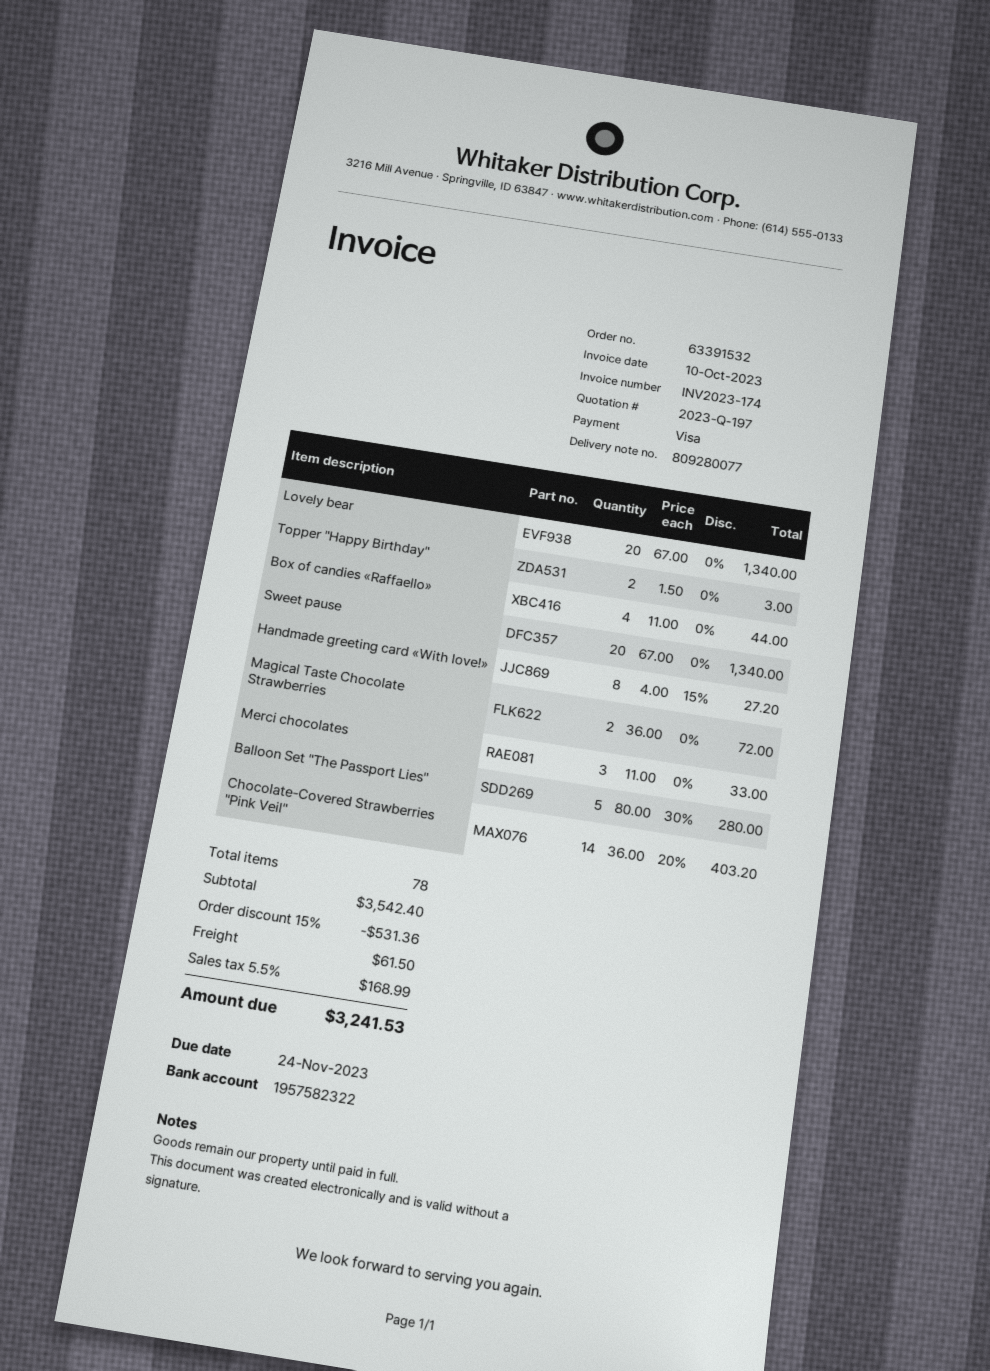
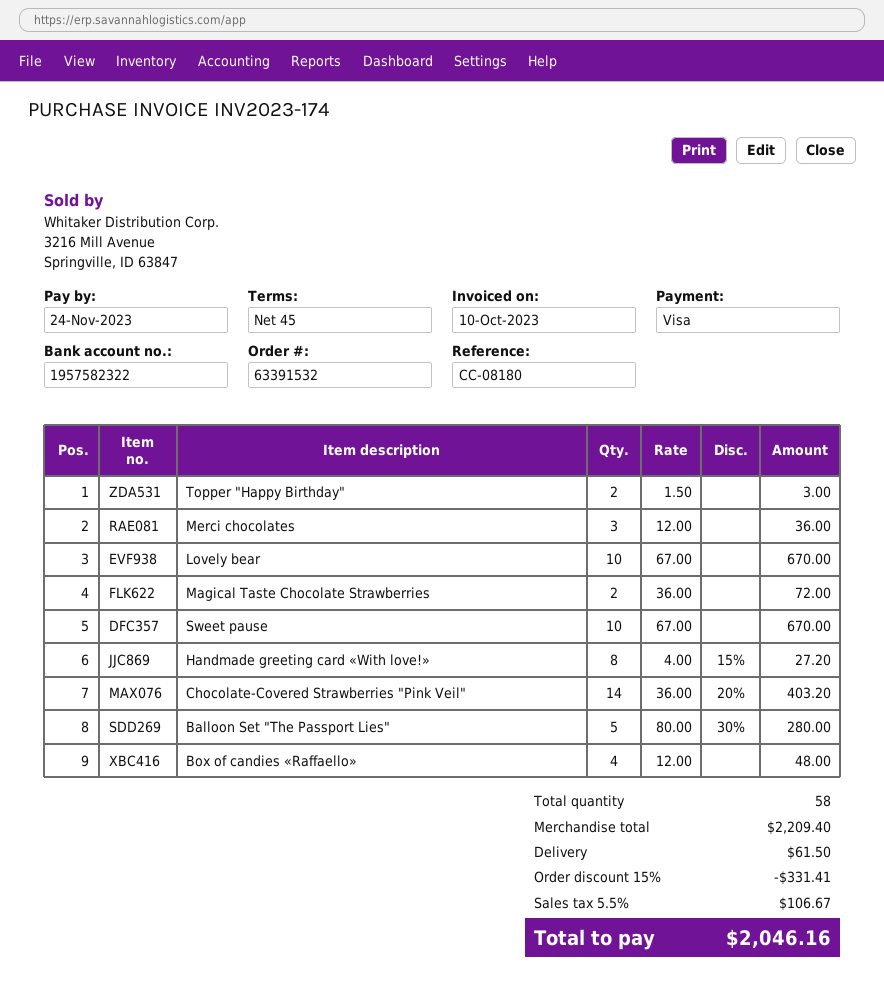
Lovely bear: 20 x 67.00 = 1340.00 -> 10 x 67.00 = 670.00
Box of candies «Raffaello»: 4 x 11.00 = 44.00 -> 4 x 12.00 = 48.00
Sweet pause: 20 x 67.00 = 1340.00 -> 10 x 67.00 = 670.00
Merci chocolates: 3 x 11.00 = 33.00 -> 3 x 12.00 = 36.00
total quantity: 78 -> 58
subtotal: 3542.40 -> 2209.40
discount: 15% = 531.36 -> 15% = 331.41
tax: 5.5% = 168.99 -> 5.5% = 106.67
total: 3241.53 -> 2046.16

